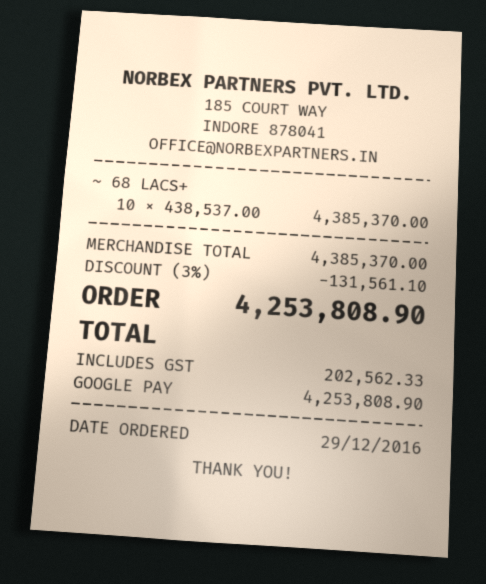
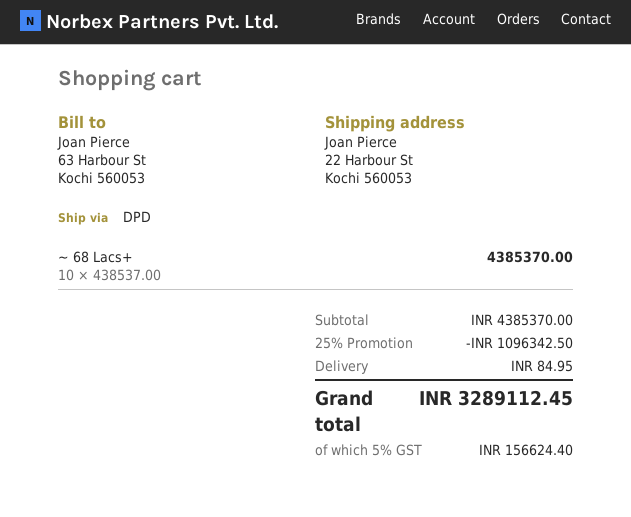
discount: 3% = 131561.10 -> 25% = 1096342.50
shipping: none -> 84.95
tax: 202562.33 -> 156624.40
total: 4253808.90 -> 3289112.45

